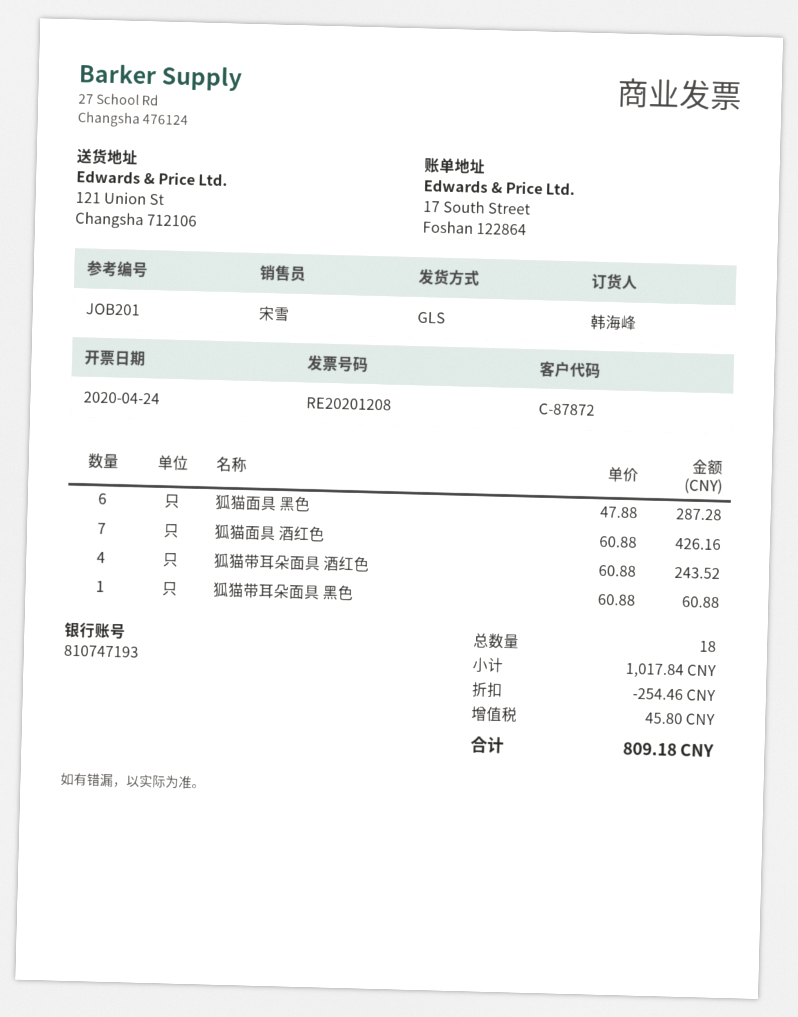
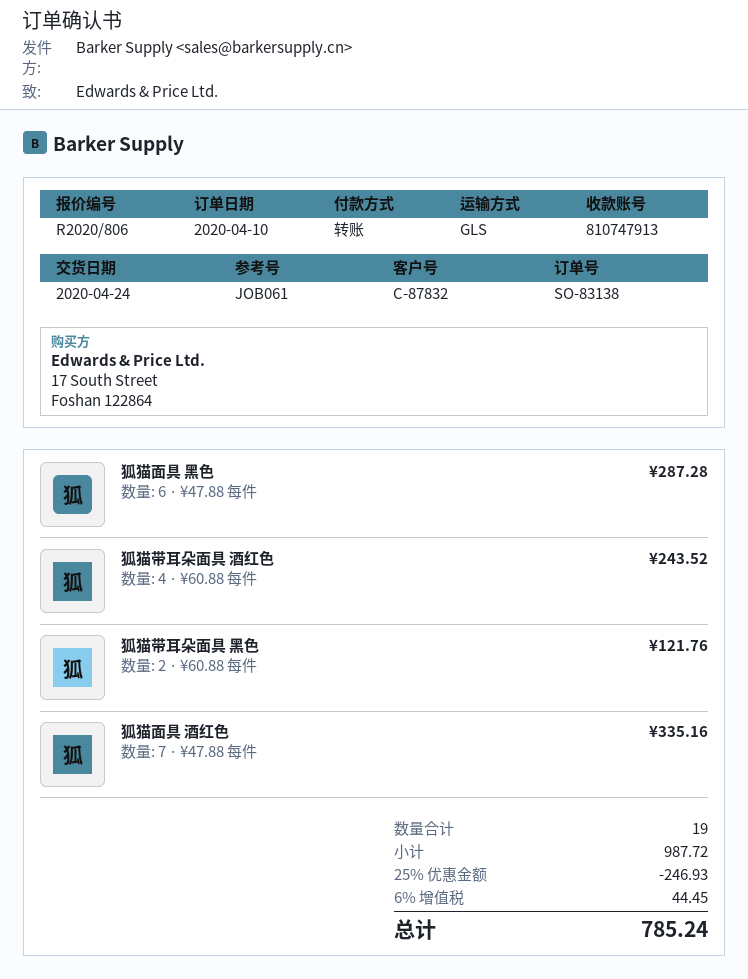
customer number: C-87872 -> C-87832
reference: JOB201 -> JOB061
bank account: 810747193 -> 810747913
狐猫面具 酒红色: 7 x 60.88 = 426.16 -> 7 x 47.88 = 335.16
狐猫带耳朵面具 黑色: 1 x 60.88 = 60.88 -> 2 x 60.88 = 121.76
total quantity: 18 -> 19
subtotal: 1017.84 -> 987.72
discount: 254.46 -> 246.93
tax: 45.80 -> 44.45
total: 809.18 -> 785.24

